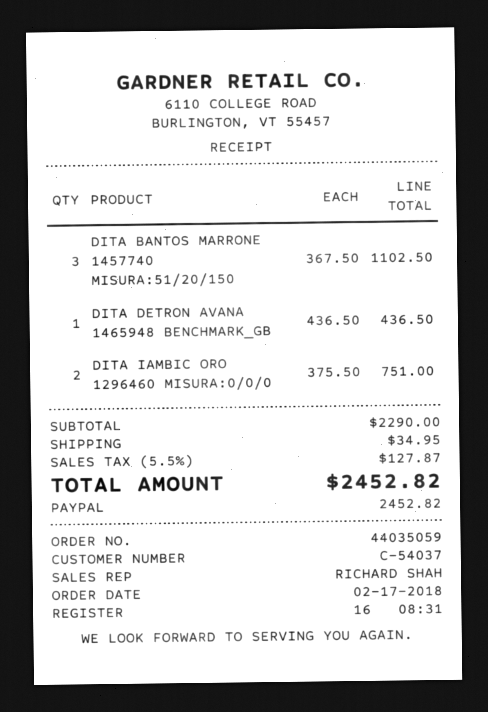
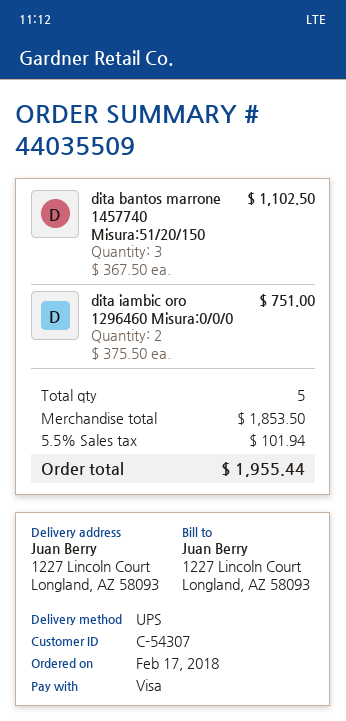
order number: 44035059 -> 44035509
customer number: C-54037 -> C-54307
payment method: PayPal -> Visa
DITA DETRON AVANA 1465948 BENCHMARK_GB: 1 x 436.50 = 436.50 -> none
subtotal: 2290.00 -> 1853.50
shipping: 34.95 -> none
tax: 5.5% = 127.87 -> 5.5% = 101.94
total: 2452.82 -> 1955.44

